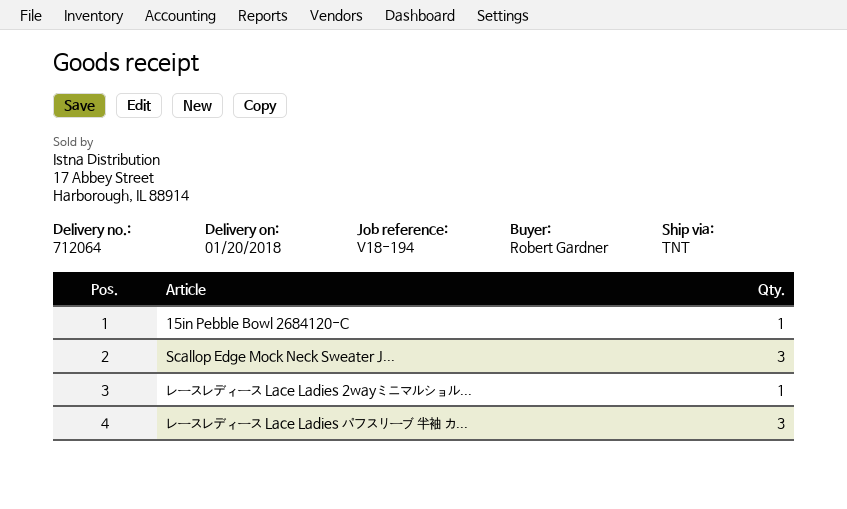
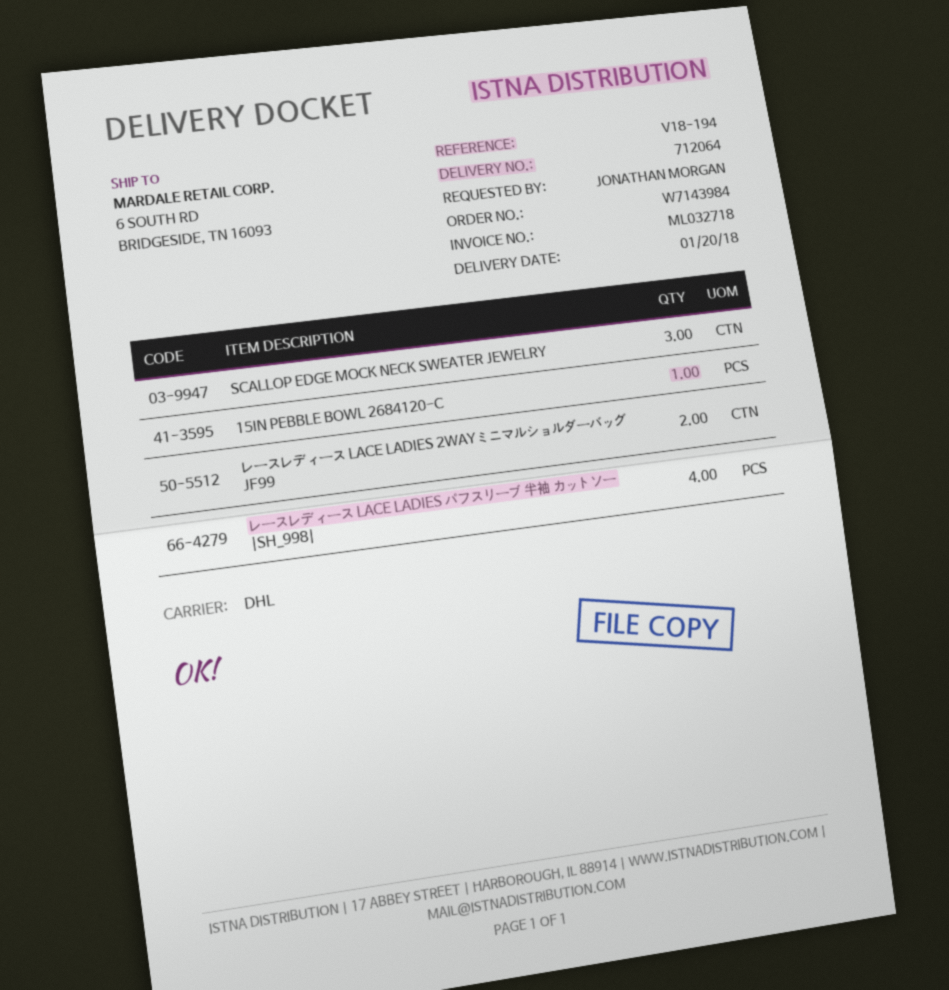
ordered by: Robert Gardner -> JONATHAN MORGAN
shipping method: TNT -> DHL
レースレディース Lace Ladies 2wayミニマルショル...: 1 -> 2
レースレディース Lace Ladies パフスリーブ 半袖 カ...: 3 -> 4

